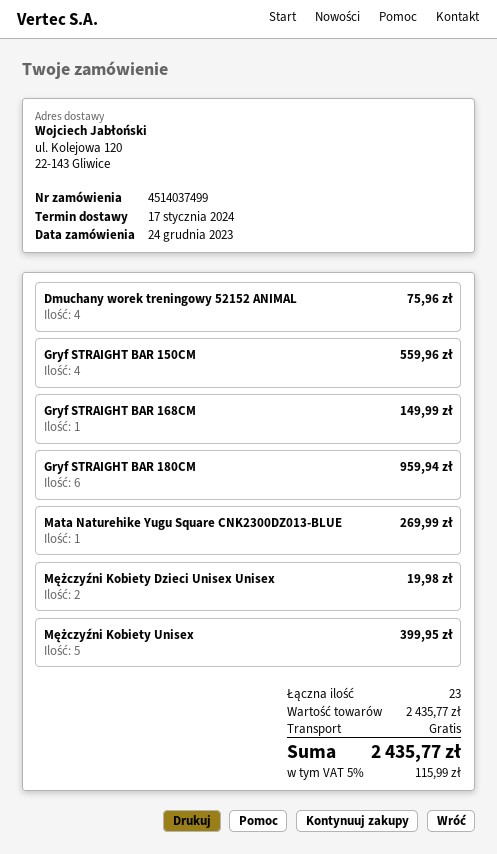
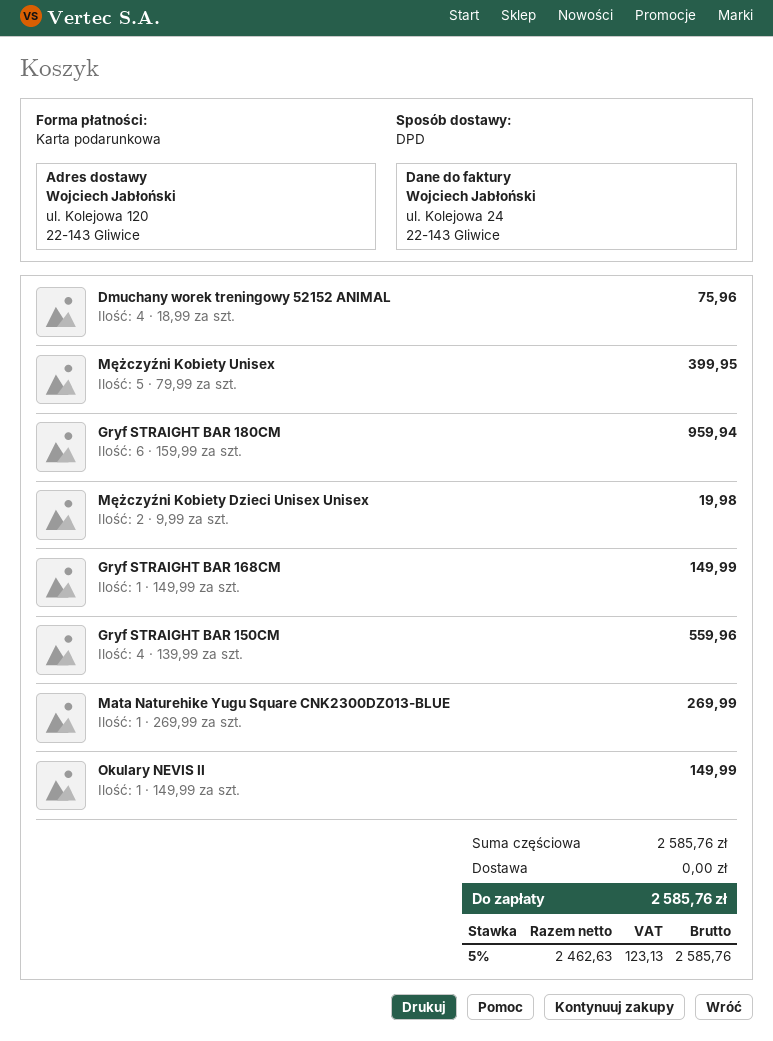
Okulary NEVIS II: none -> 1 for 149.99
subtotal: 2435.77 -> 2585.76
tax: 5% = 115.99 -> 5% = 123.13
total: 2435.77 -> 2585.76

